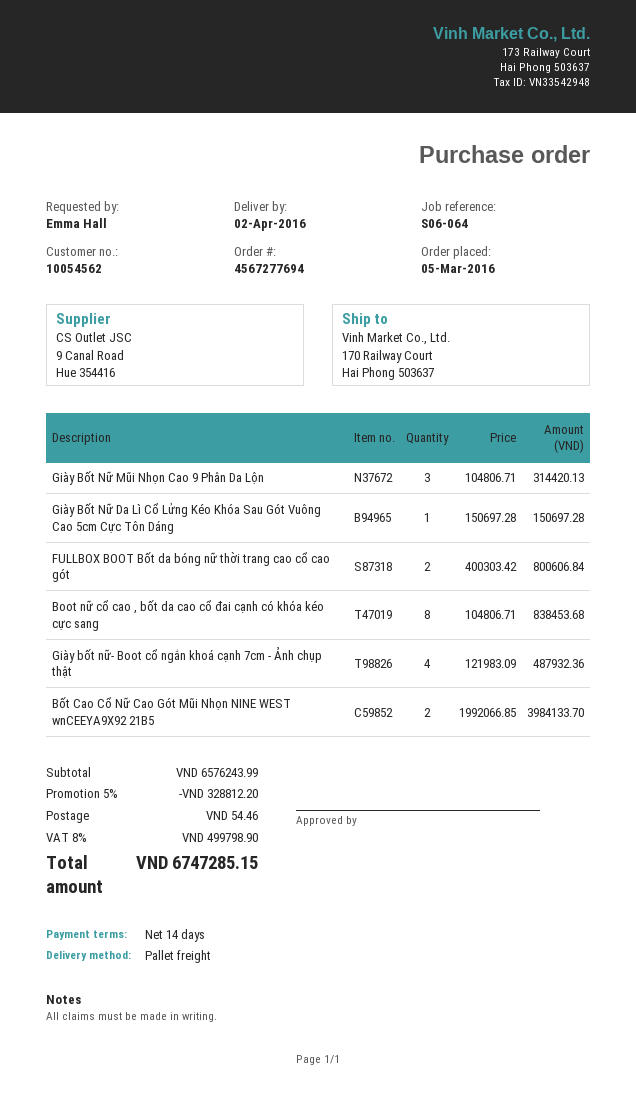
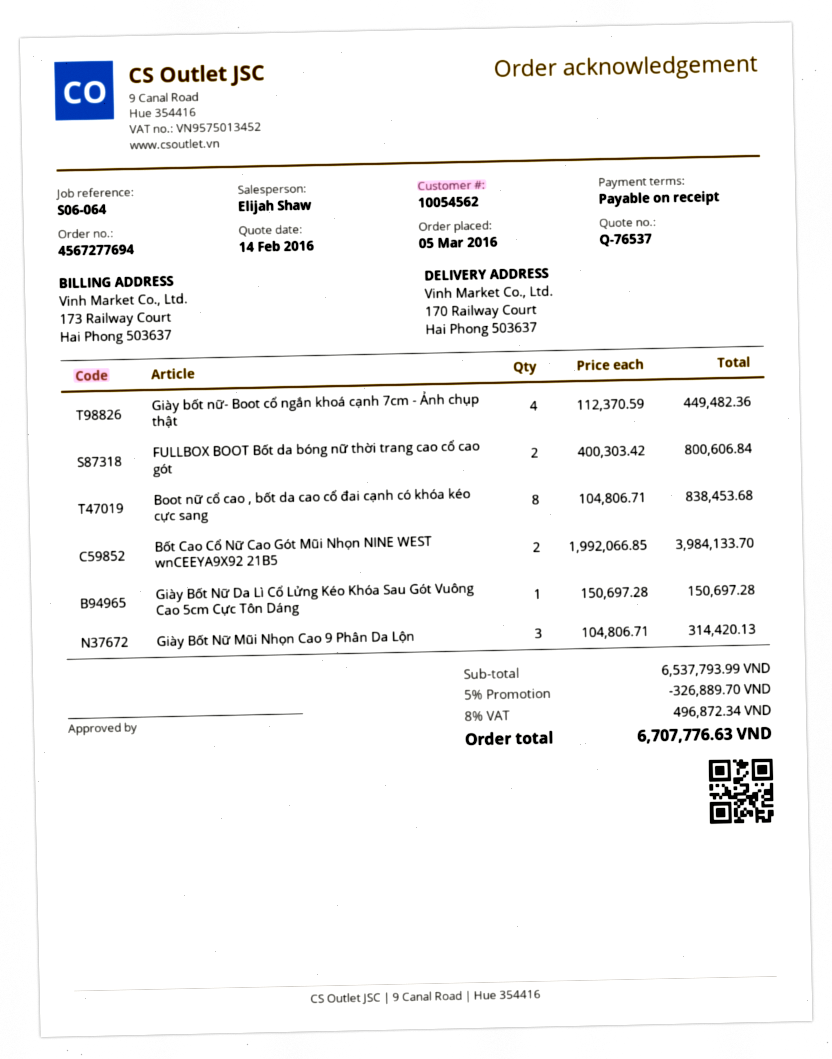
payment terms: 14 days -> on receipt
Giày bốt nữ- Boot cổ ngắn khoá cạnh 7cm - Ảnh chụp thật: 4 x 121983.09 = 487932.36 -> 4 x 112370.59 = 449482.36
subtotal: 6576243.99 -> 6537793.99
discount: 5% = 328812.20 -> 5% = 326889.70
shipping: 54.46 -> none
tax: 8% = 499798.90 -> 8% = 496872.34
total: 6747285.15 -> 6707776.63

